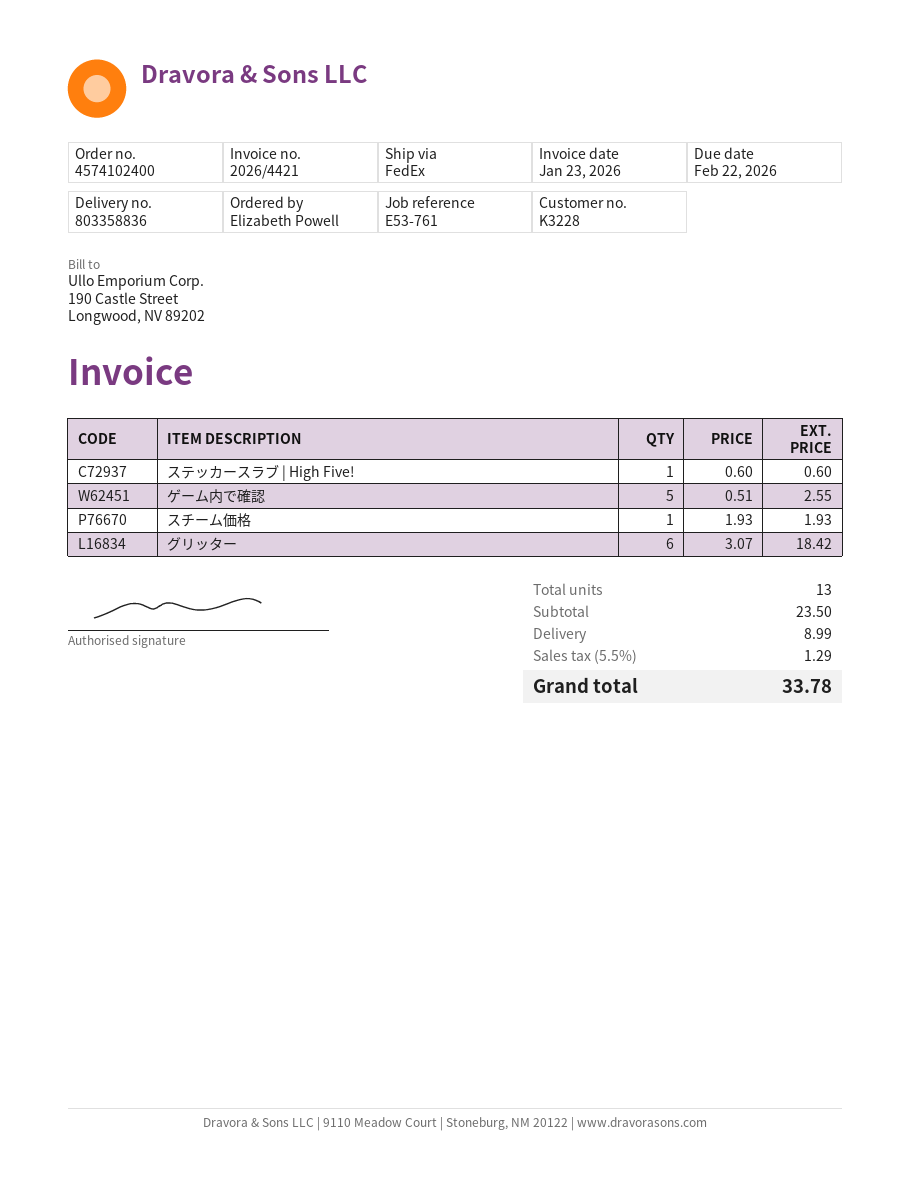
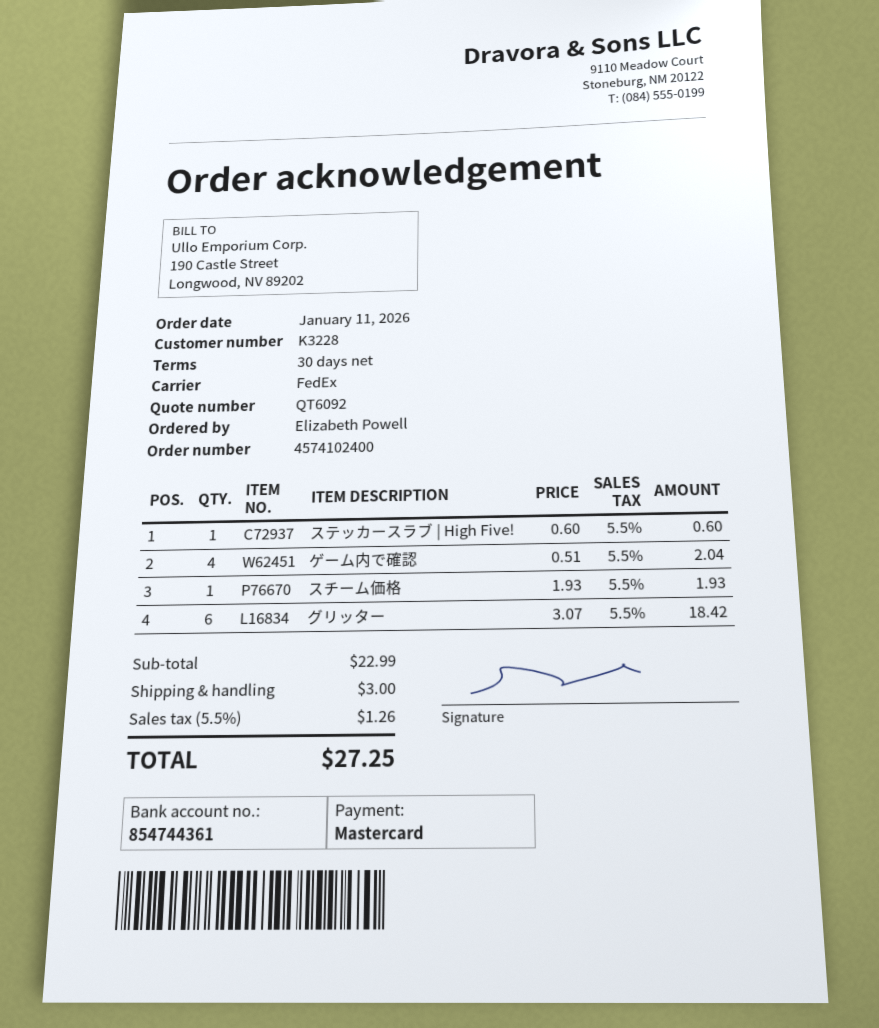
ゲーム内で確認: 5 x 0.51 = 2.55 -> 4 x 0.51 = 2.04
subtotal: 23.50 -> 22.99
shipping: 8.99 -> 3.00
tax: 5.5% = 1.29 -> 5.5% = 1.26
total: 33.78 -> 27.25

